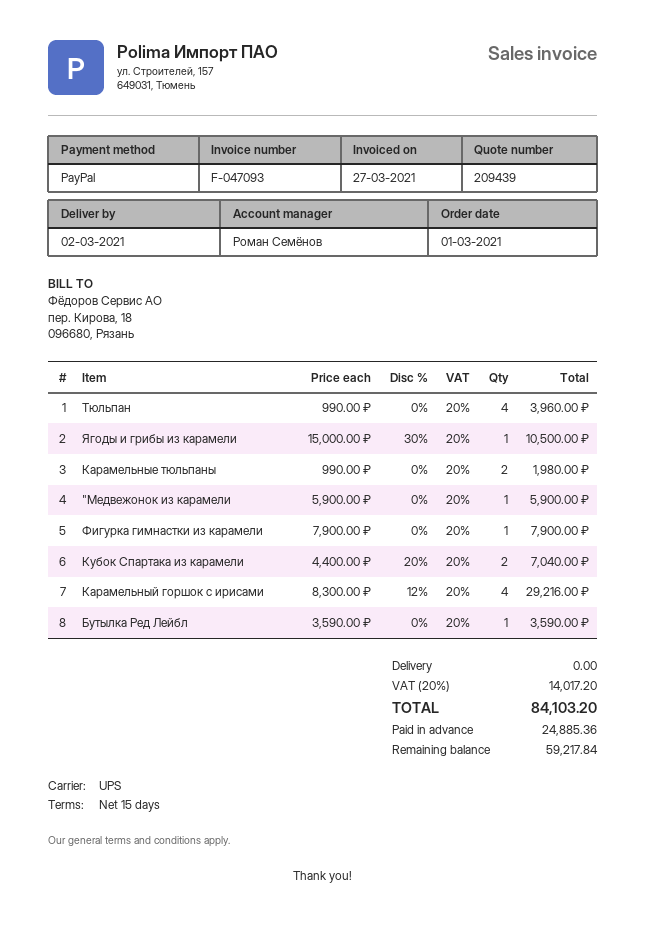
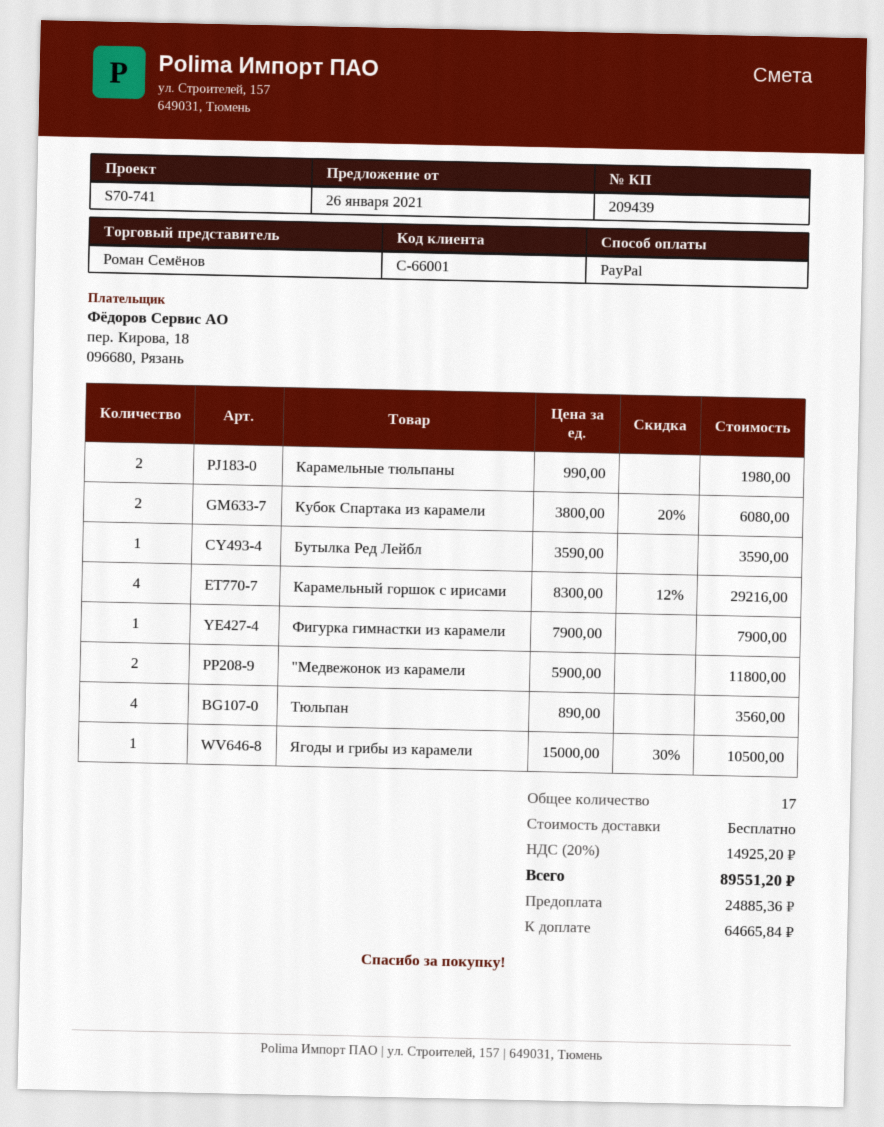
Тюльпан: 4 x 990.00 = 3960.00 -> 4 x 890.00 = 3560.00
"Медвежонок из карамели: 1 x 5900.00 = 5900.00 -> 2 x 5900.00 = 11800.00
Кубок Спартака из карамели: 2 x 4400.00 - 20% = 7040.00 -> 2 x 3800.00 - 20% = 6080.00
tax: 20% = 14017.20 -> 20% = 14925.20
total: 84103.20 -> 89551.20
balance: 59217.84 -> 64665.84

